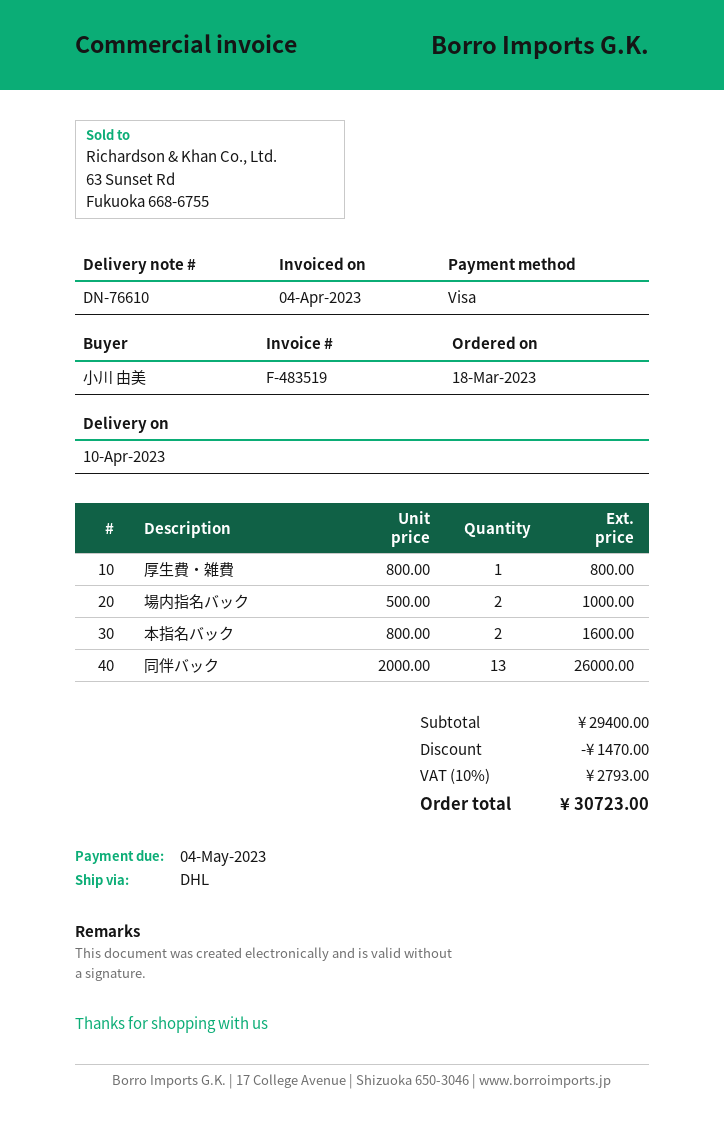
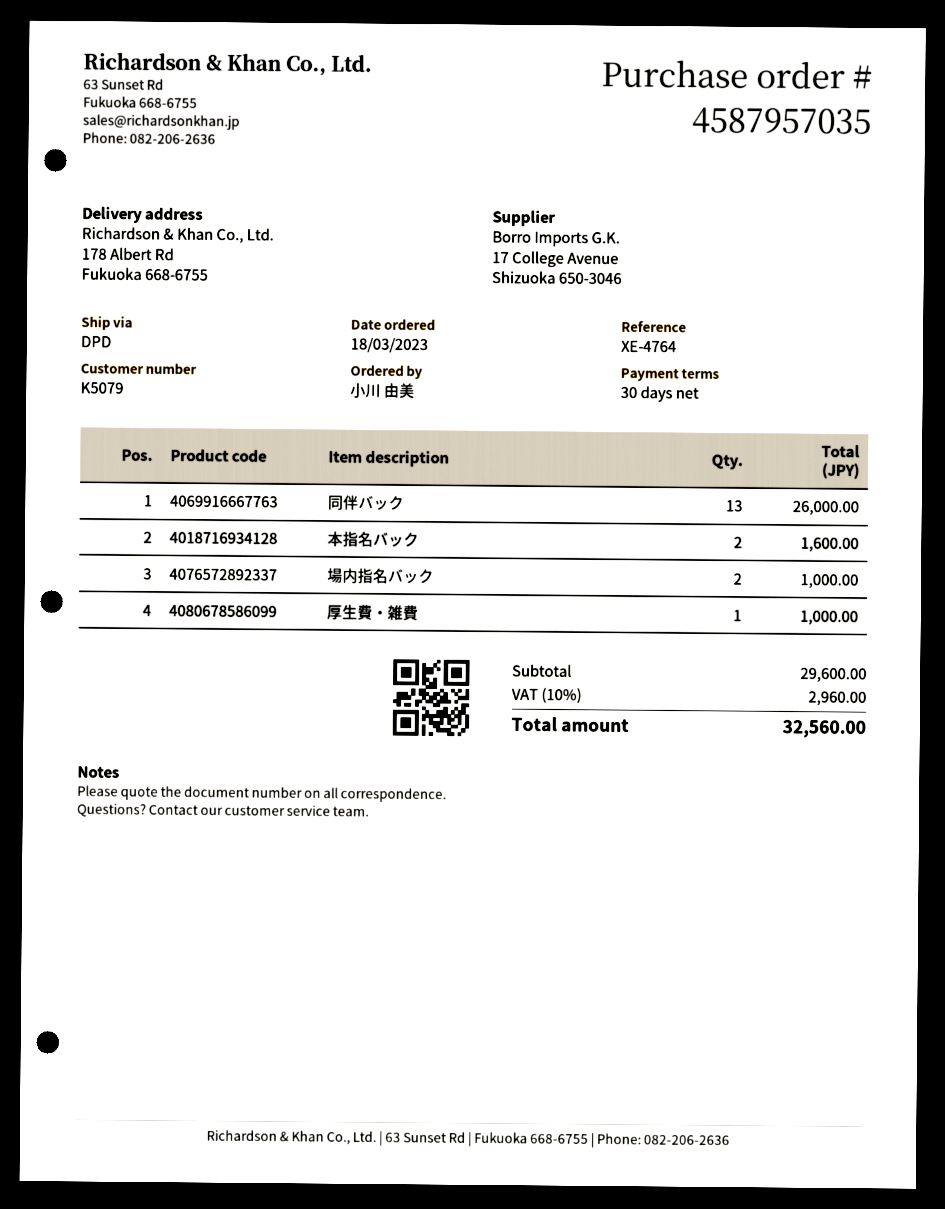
shipping method: DHL -> DPD
厚生費・雑費: 1 for 800.00 -> 1 for 1000.00
subtotal: 29400.00 -> 29600.00
discount: 1470.00 -> none
tax: 10% = 2793.00 -> 10% = 2960.00
total: 30723.00 -> 32560.00

